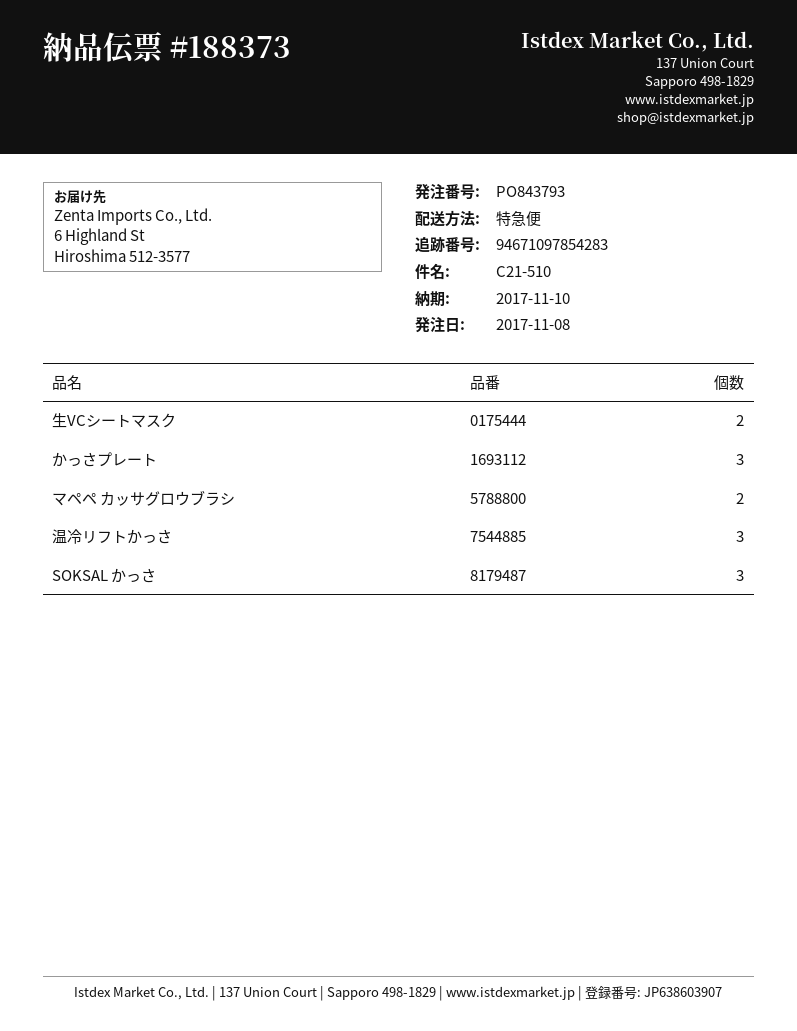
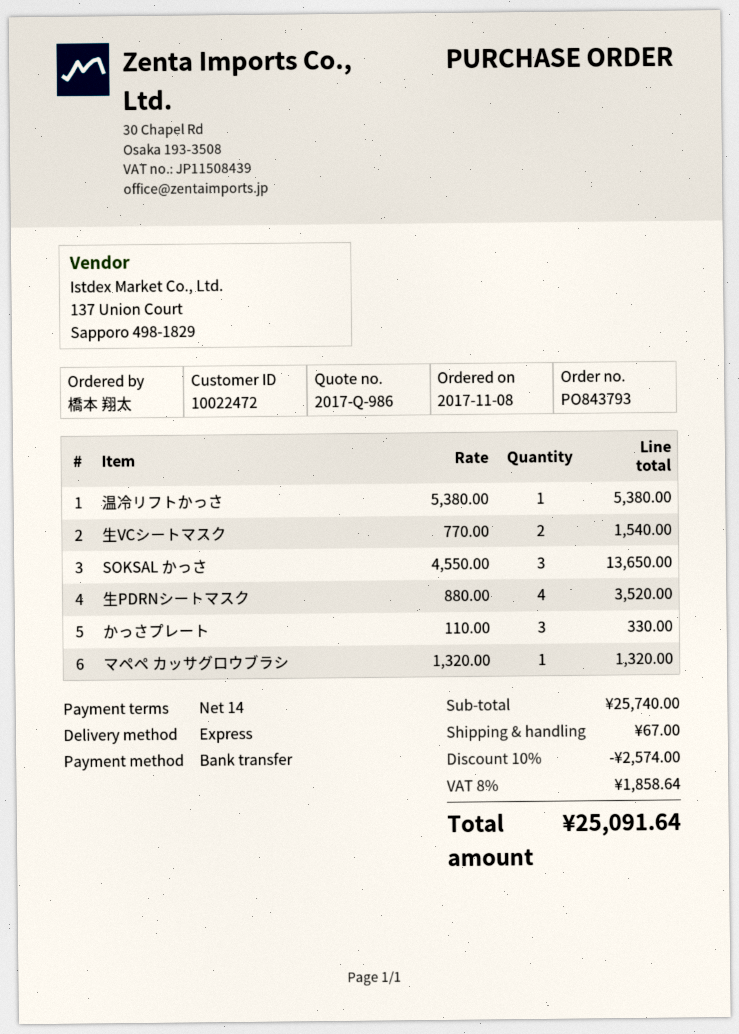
マペペ カッサグロウブラシ: 2 -> 1
温冷リフトかっさ: 3 -> 1
生PDRNシートマスク: none -> 4

